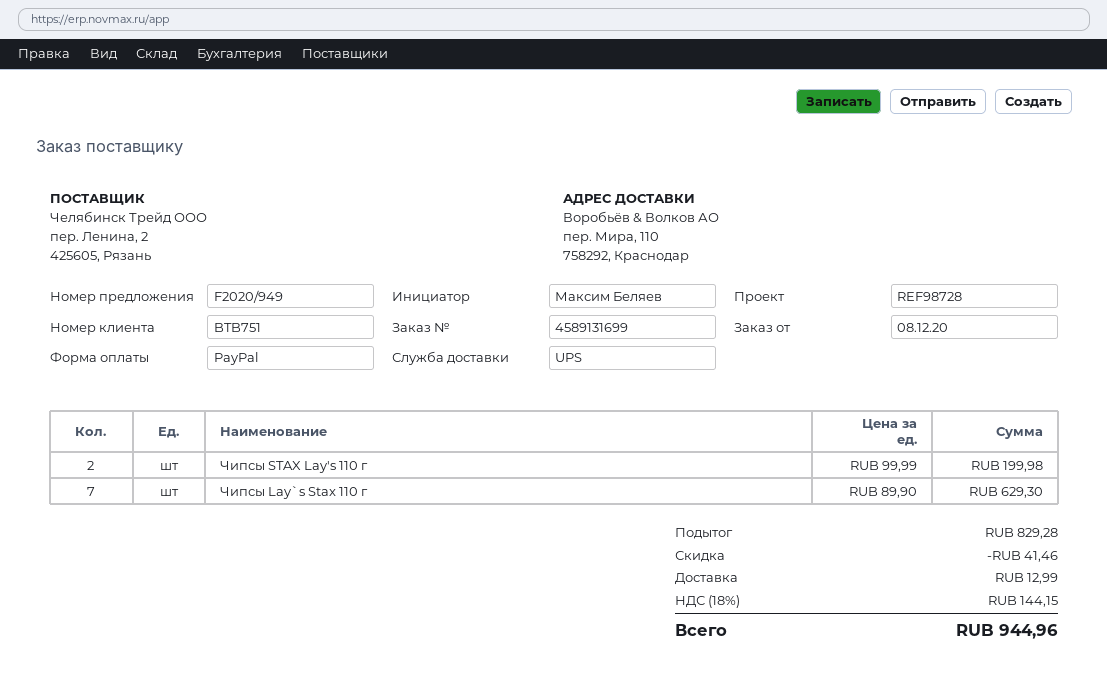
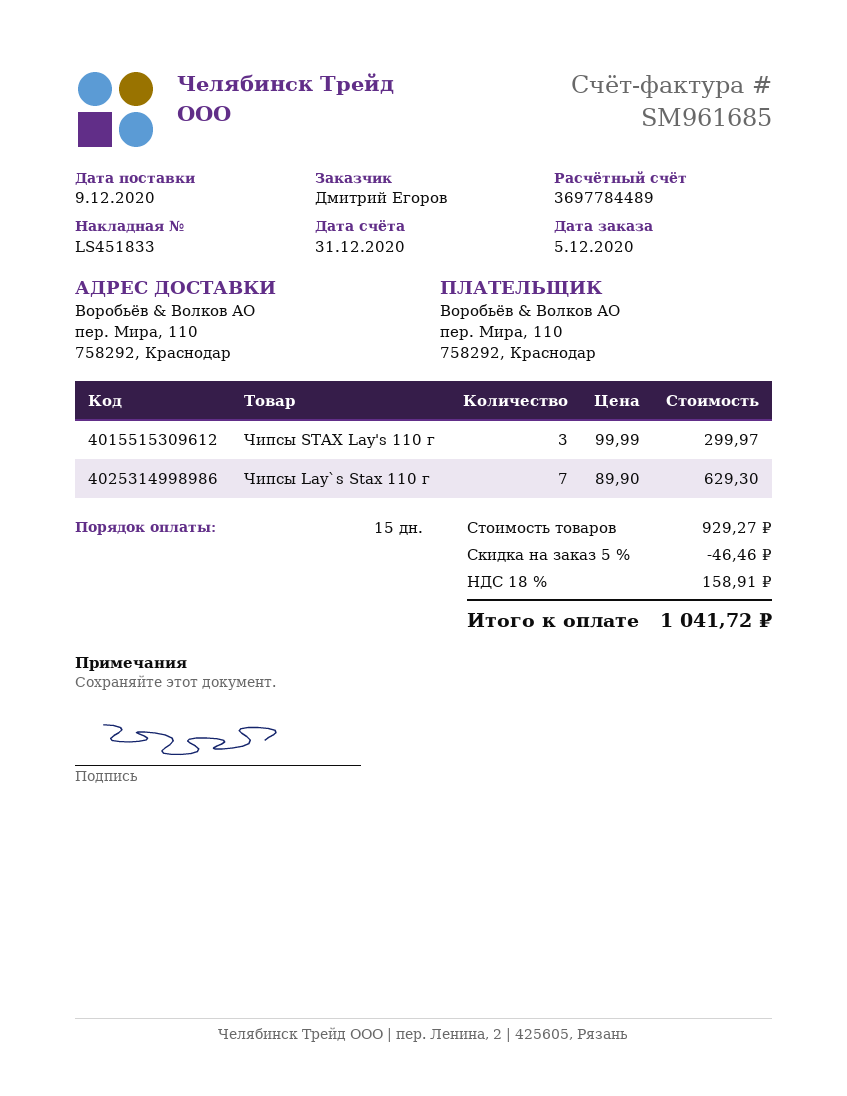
order date: 2020-12-08 -> 2020-12-05
ordered by: Максим Беляев -> Дмитрий Егоров
Чипсы STAX Lay's 110 г: 2 x 99.99 = 199.98 -> 3 x 99.99 = 299.97
subtotal: 829.28 -> 929.27
discount: 41.46 -> 46.46
shipping: 12.99 -> none
tax: 18% = 144.15 -> 18% = 158.91
total: 944.96 -> 1041.72

